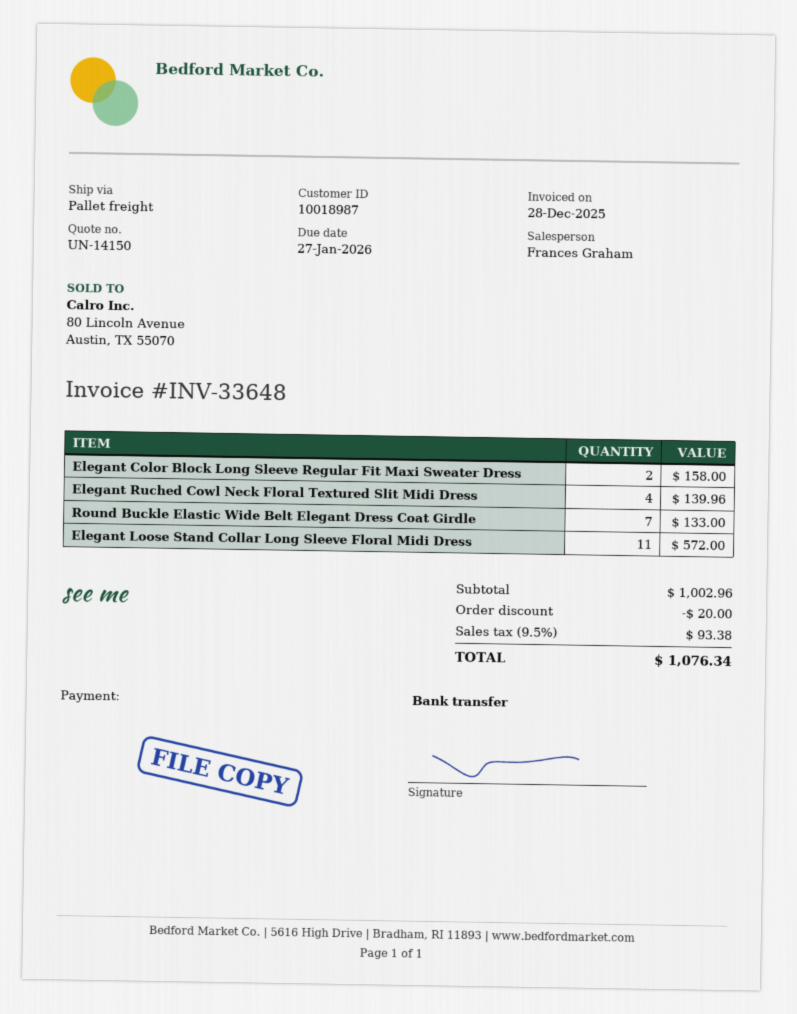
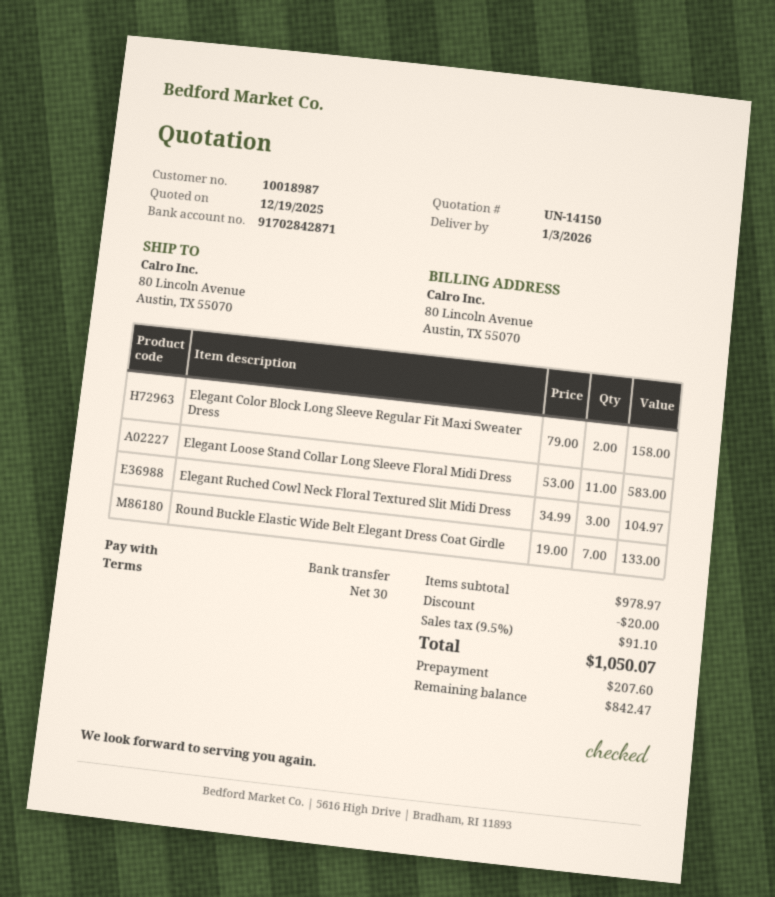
Elegant Ruched Cowl Neck Floral Textured Slit Midi Dress: 4 for 139.96 -> 3 for 104.97
Elegant Loose Stand Collar Long Sleeve Floral Midi Dress: 11 for 572.00 -> 11 for 583.00
subtotal: 1002.96 -> 978.97
tax: 9.5% = 93.38 -> 9.5% = 91.10
total: 1076.34 -> 1050.07

